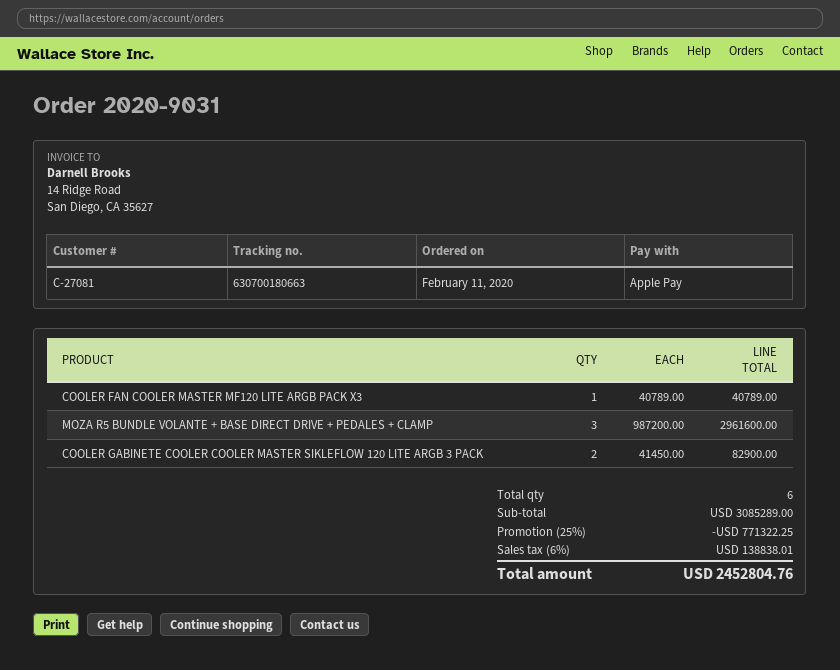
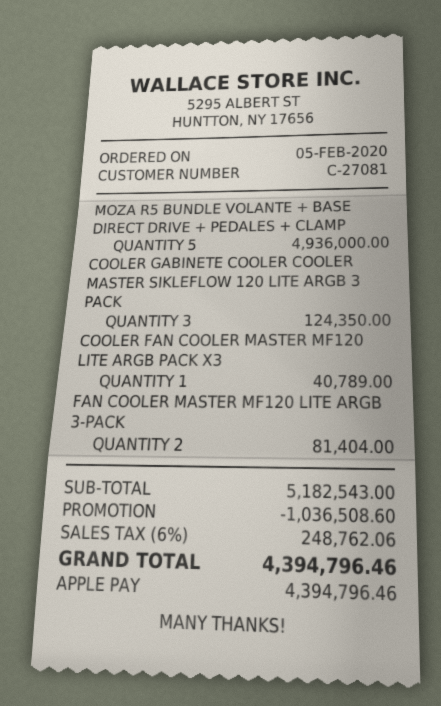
order date: 2020-02-11 -> 2020-02-05
MOZA R5 BUNDLE VOLANTE + BASE DIRECT DRIVE + PEDALES + CLAMP: 3 for 2961600.00 -> 5 for 4936000.00
COOLER GABINETE COOLER COOLER MASTER SIKLEFLOW 120 LITE ARGB 3 PACK: 2 for 82900.00 -> 3 for 124350.00
FAN COOLER MASTER MF120 LITE ARGB 3-PACK: none -> 2 for 81404.00
subtotal: 3085289.00 -> 5182543.00
discount: 771322.25 -> 1036508.60
tax: 6% = 138838.01 -> 6% = 248762.06
total: 2452804.76 -> 4394796.46

